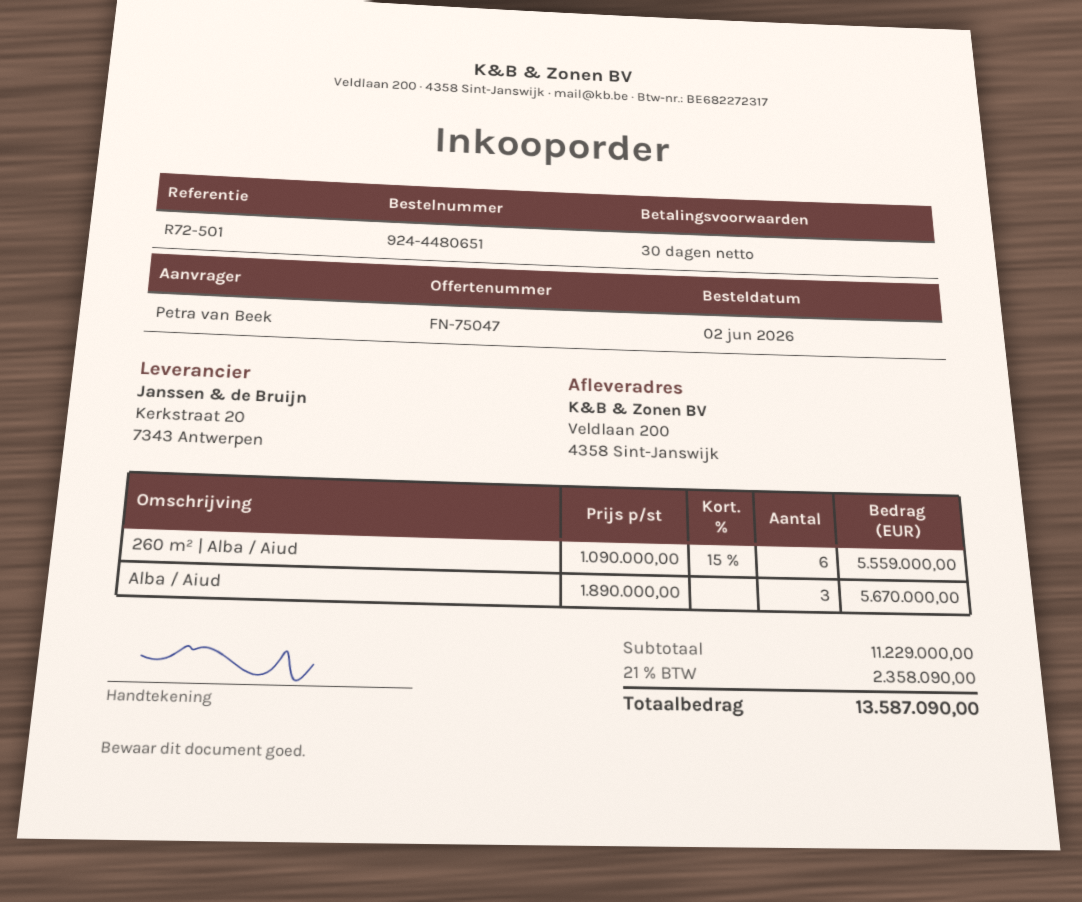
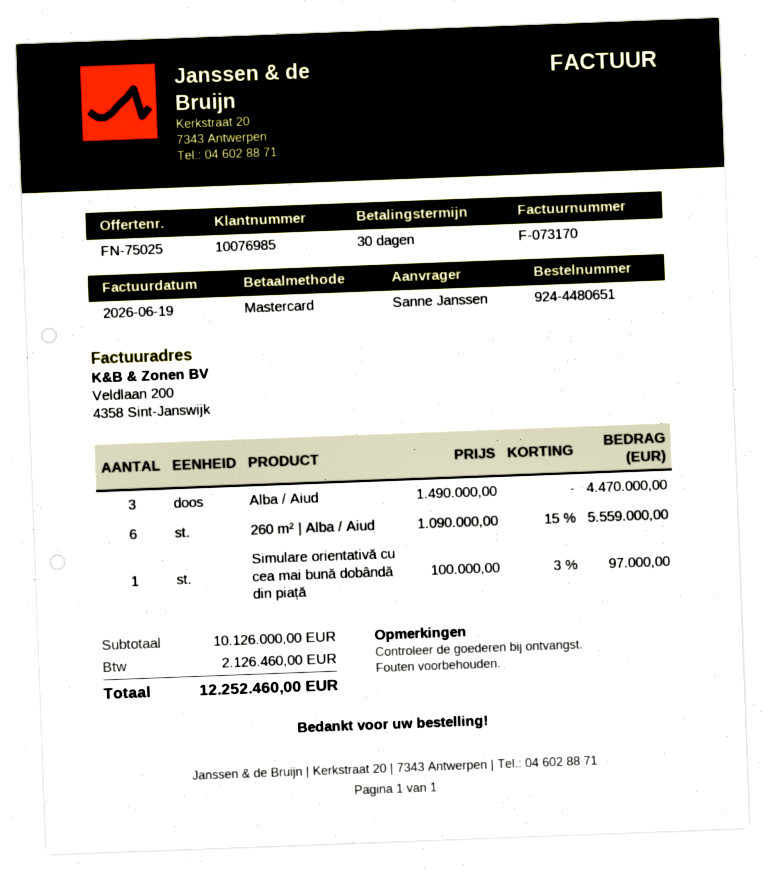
quote number: FN-75047 -> FN-75025
ordered by: Petra van Beek -> Sanne Janssen
Alba / Aiud: 3 x 1890000.00 = 5670000.00 -> 3 x 1490000.00 = 4470000.00
Simulare orientativă cu cea mai bună dobândă din piață: none -> 1 x 100000.00 - 3% = 97000.00
subtotal: 11229000.00 -> 10126000.00
tax: 2358090.00 -> 2126460.00
total: 13587090.00 -> 12252460.00

